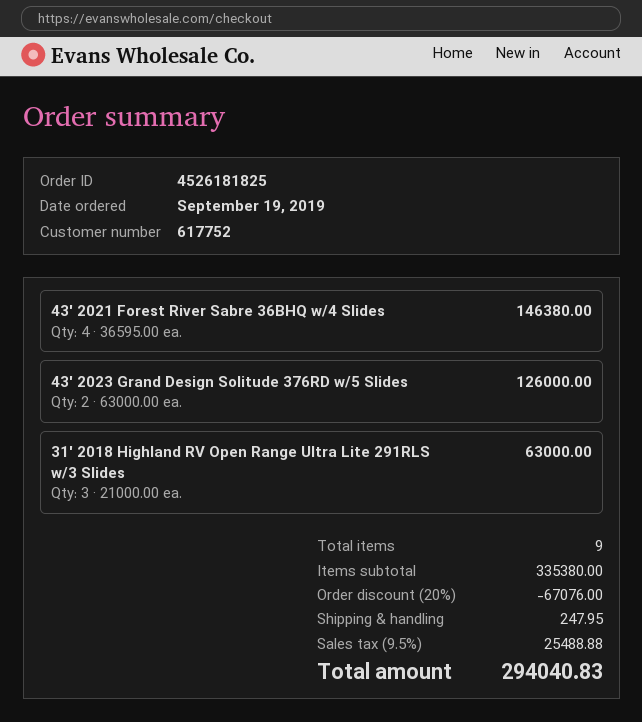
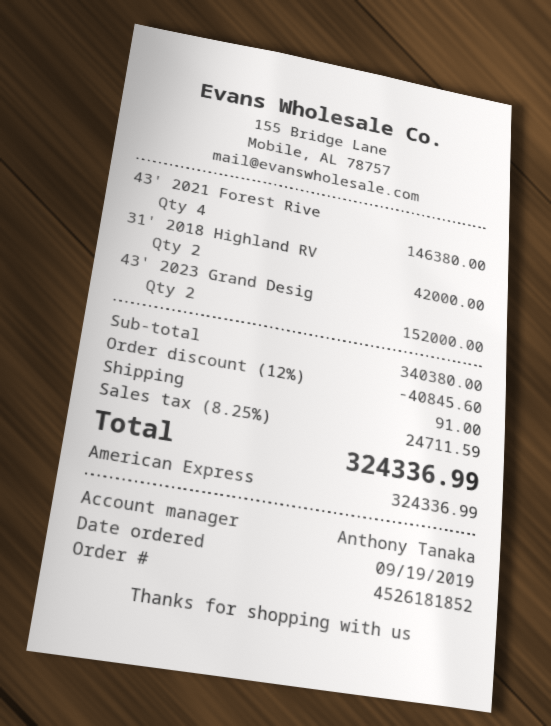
order number: 4526181825 -> 4526181852
43' 2023 Grand Design Solitude 376RD w/5 Slides: 2 for 126000.00 -> 2 for 152000.00
31' 2018 Highland RV Open Range Ultra Lite 291RLS w/3 Slides: 3 for 63000.00 -> 2 for 42000.00
subtotal: 335380.00 -> 340380.00
discount: 20% = 67076.00 -> 12% = 40845.60
shipping: 247.95 -> 91.00
tax: 9.5% = 25488.88 -> 8.25% = 24711.59
total: 294040.83 -> 324336.99

